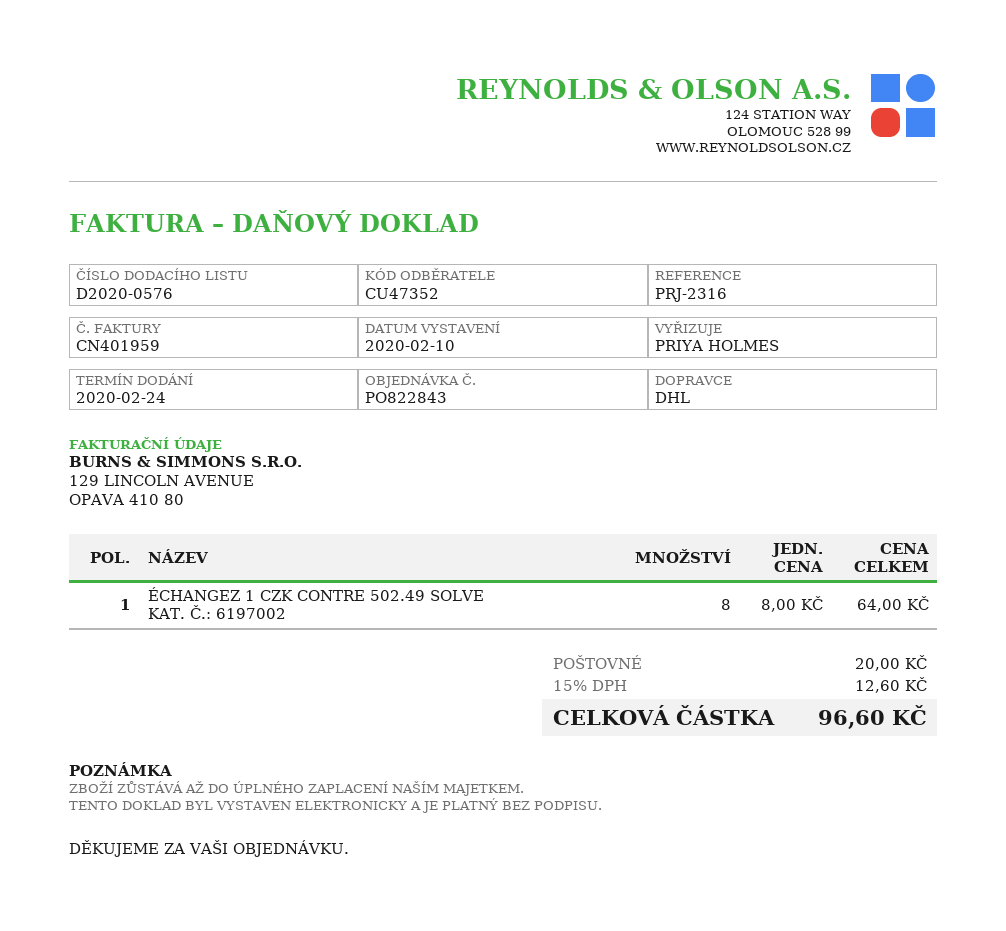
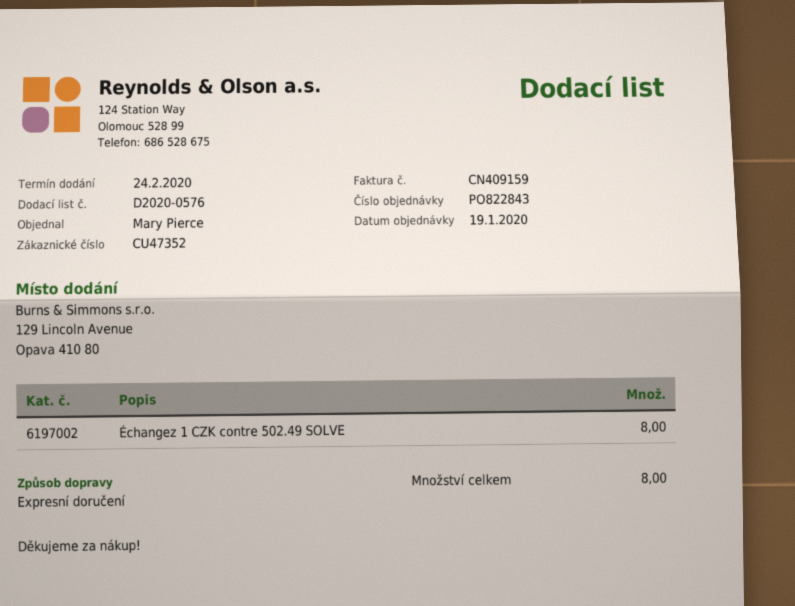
invoice number: CN401959 -> CN409159
shipping method: DHL -> express

